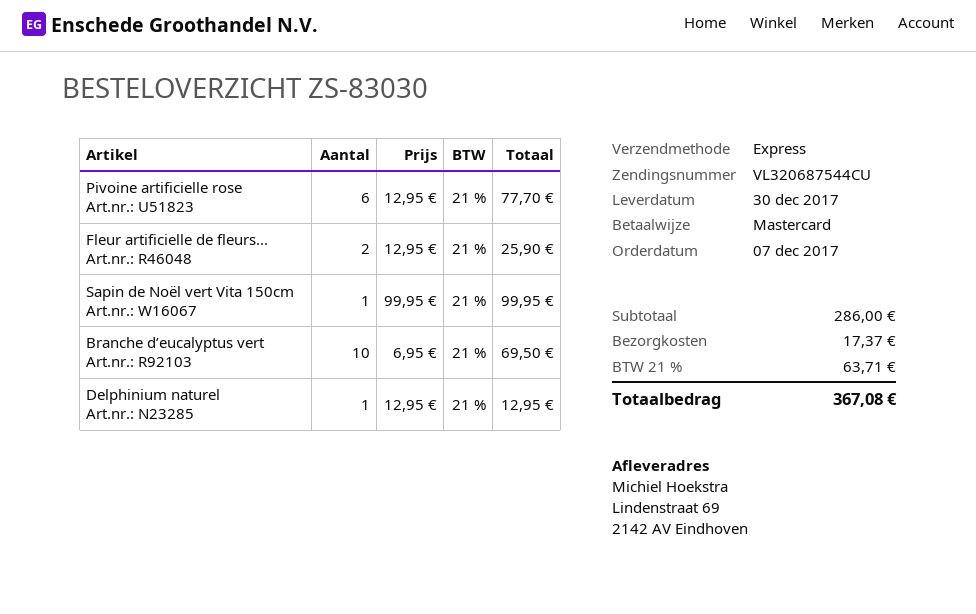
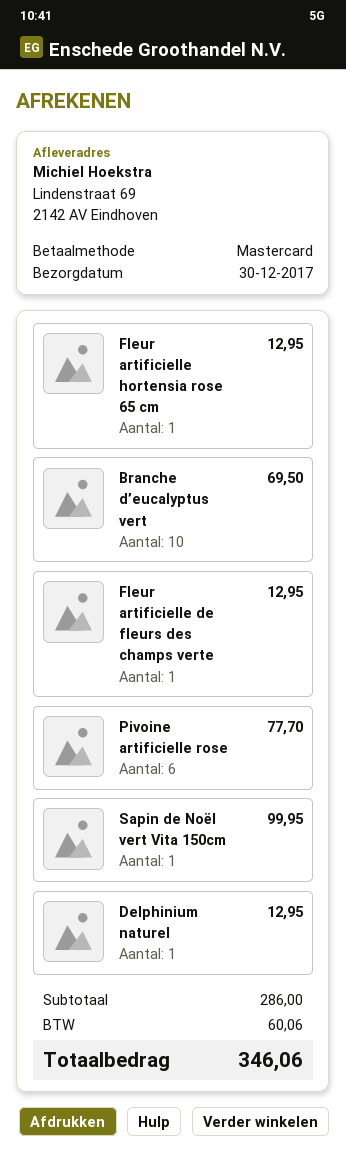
Fleur artificielle de fleurs...: 2 for 25.90 -> 1 for 12.95
Fleur artificielle hortensia rose 65 cm: none -> 1 for 12.95
shipping: 17.37 -> none
tax: 63.71 -> 60.06
total: 367.08 -> 346.06

